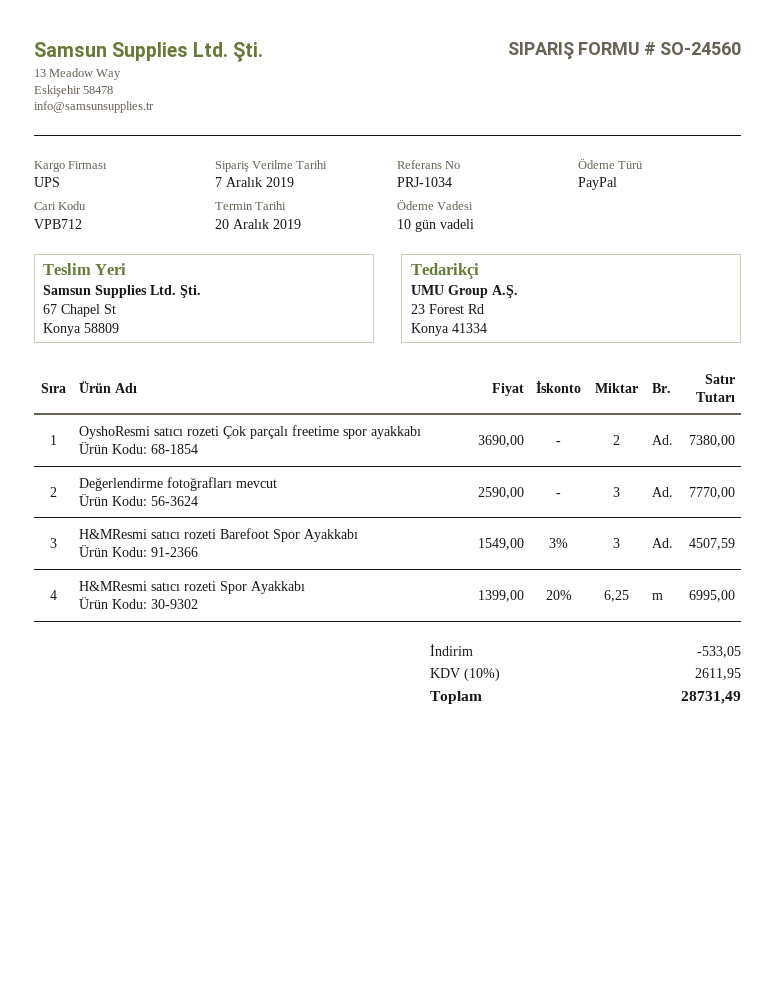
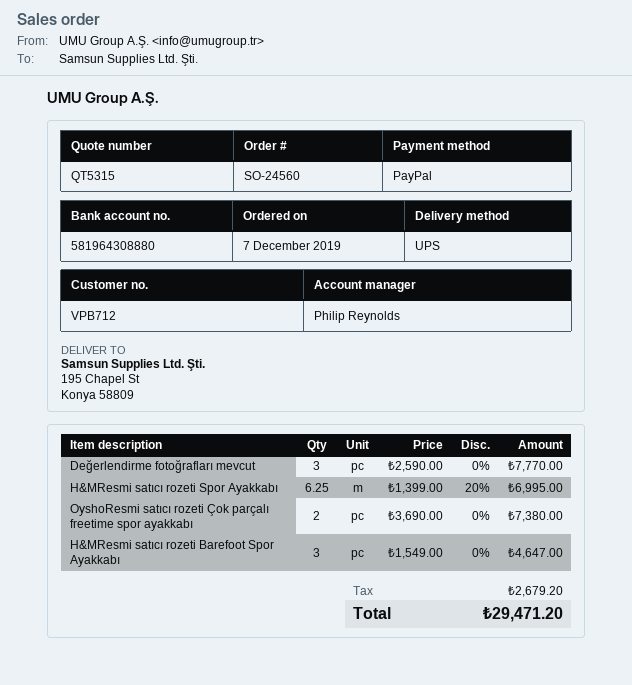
ship to: 67 Chapel St, Konya 58809 -> 195 Chapel St, Konya 58809
H&MResmi satıcı rozeti Barefoot Spor Ayakkabı: 3 x 1549.00 - 3% = 4507.59 -> 3 x 1549.00 = 4647.00
discount: 533.05 -> none
tax: 2611.95 -> 2679.20
total: 28731.49 -> 29471.20

